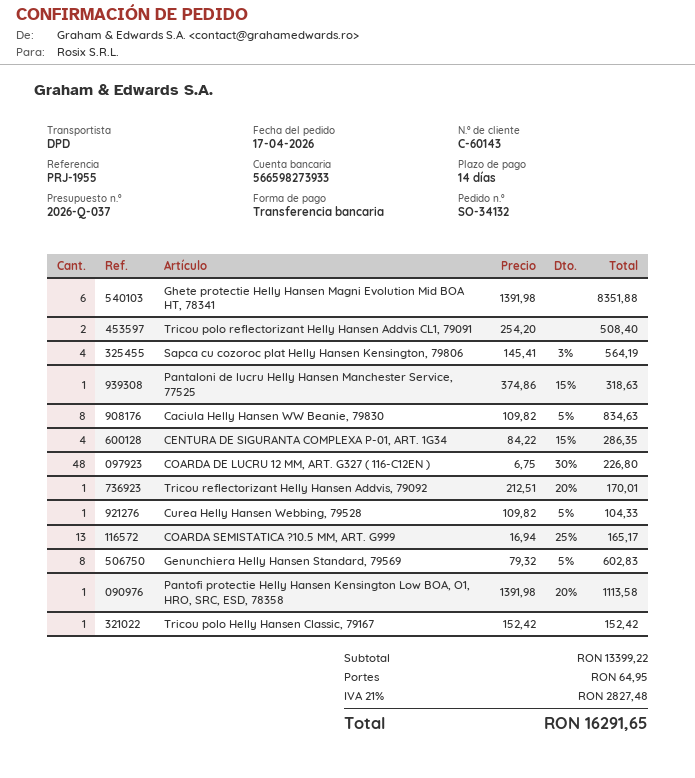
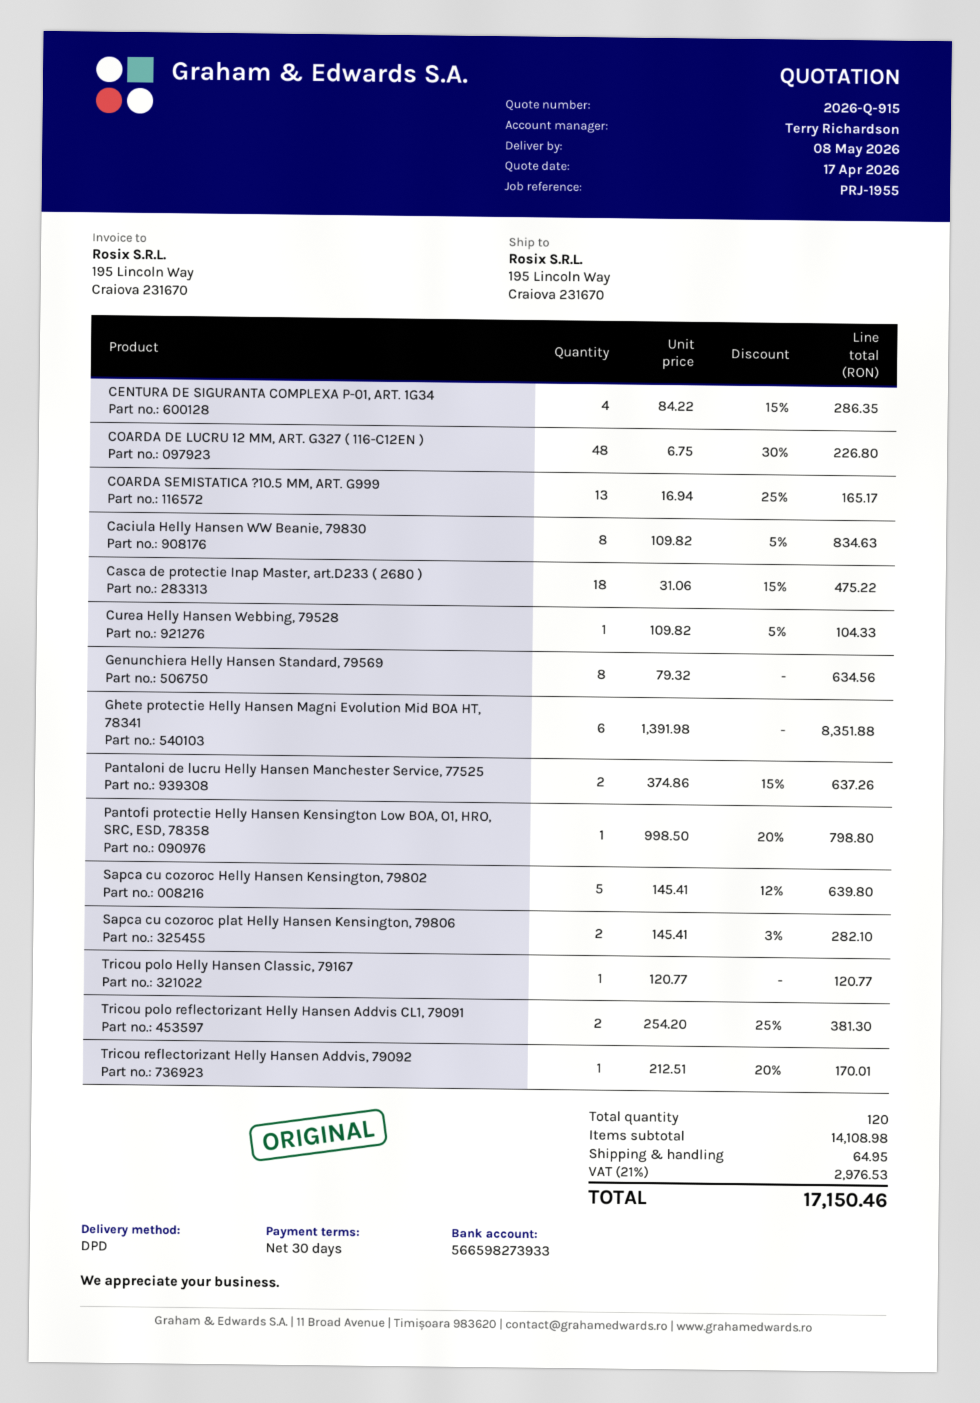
quote number: 2026-Q-037 -> 2026-Q-915
payment terms: 14 days -> 30 days
Tricou polo reflectorizant Helly Hansen Addvis CL1, 79091: 2 x 254.20 = 508.40 -> 2 x 254.20 - 25% = 381.30
Sapca cu cozoroc plat Helly Hansen Kensington, 79806: 4 x 145.41 - 3% = 564.19 -> 2 x 145.41 - 3% = 282.10
Pantaloni de lucru Helly Hansen Manchester Service, 77525: 1 x 374.86 - 15% = 318.63 -> 2 x 374.86 - 15% = 637.26
Genunchiera Helly Hansen Standard, 79569: 8 x 79.32 - 5% = 602.83 -> 8 x 79.32 = 634.56
Pantofi protectie Helly Hansen Kensington Low BOA, O1, HRO, SRC, ESD, 78358: 1 x 1391.98 - 20% = 1113.58 -> 1 x 998.50 - 20% = 798.80
Tricou polo Helly Hansen Classic, 79167: 1 x 152.42 = 152.42 -> 1 x 120.77 = 120.77
Casca de protectie Inap Master, art.D233 ( 2680 ): none -> 18 x 31.06 - 15% = 475.22
Sapca cu cozoroc Helly Hansen Kensington, 79802: none -> 5 x 145.41 - 12% = 639.80
subtotal: 13399.22 -> 14108.98
tax: 21% = 2827.48 -> 21% = 2976.53
total: 16291.65 -> 17150.46

